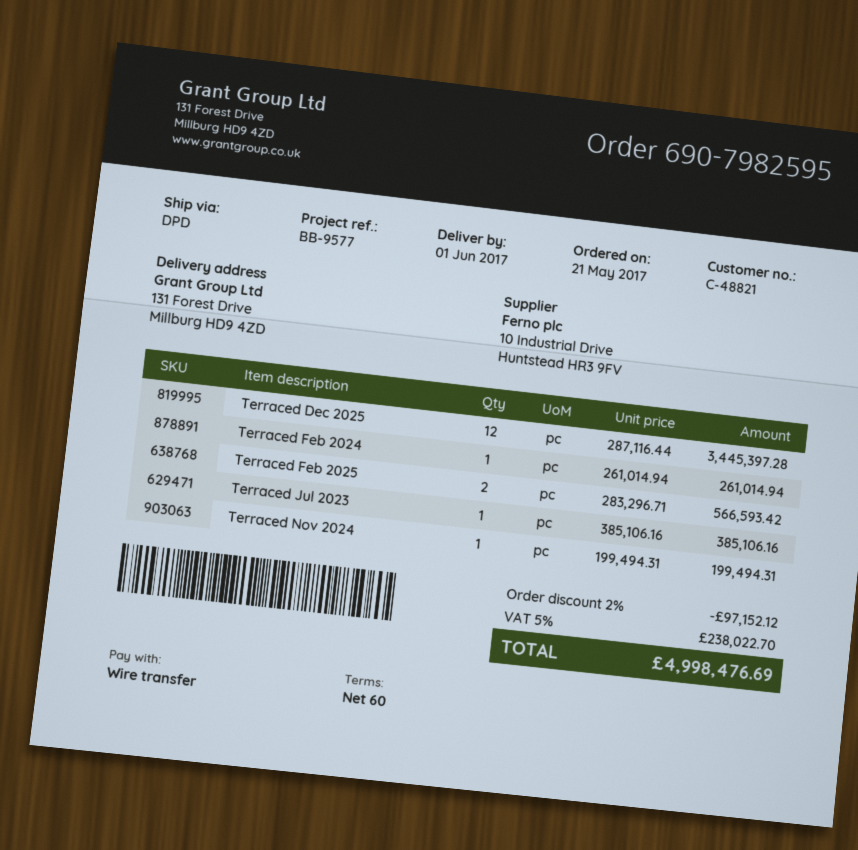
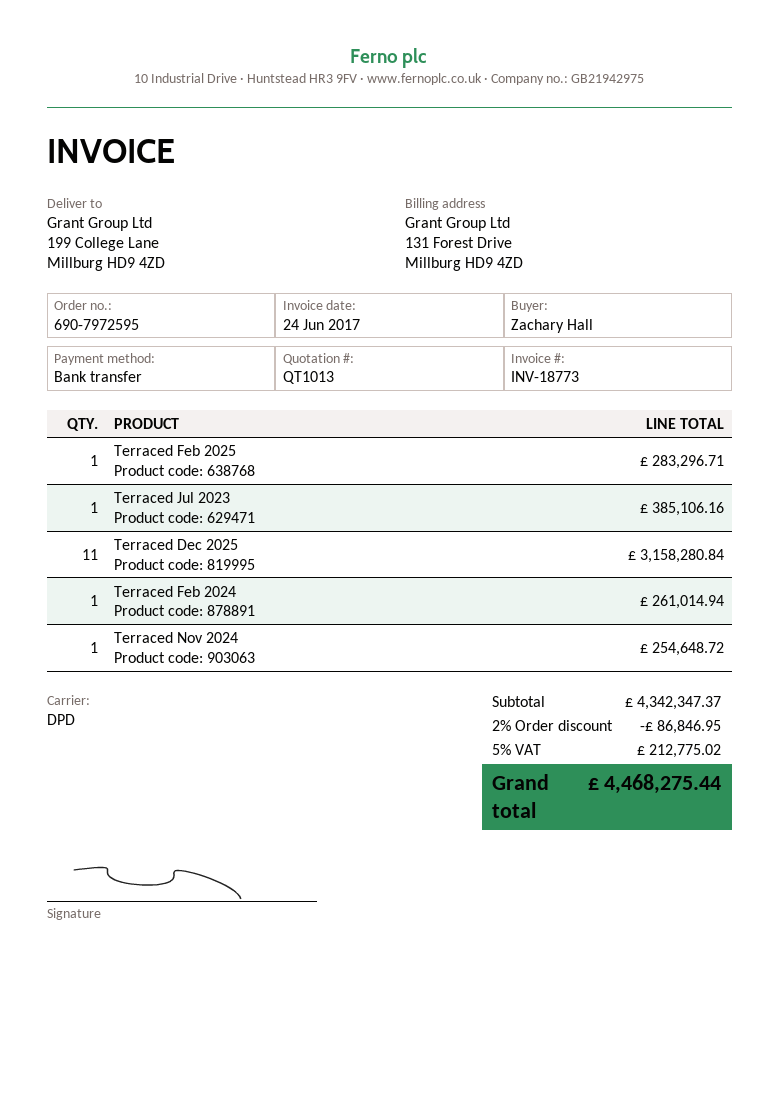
order number: 690-7982595 -> 690-7972595
ship to: 131 Forest Drive, Millburg HD9 4ZD -> 199 College Lane, Millburg HD9 4ZD
Terraced Dec 2025: 12 for 3445397.28 -> 11 for 3158280.84
Terraced Feb 2025: 2 for 566593.42 -> 1 for 283296.71
Terraced Nov 2024: 1 for 199494.31 -> 1 for 254648.72
discount: 2% = 97152.12 -> 2% = 86846.95
tax: 5% = 238022.70 -> 5% = 212775.02
total: 4998476.69 -> 4468275.44

